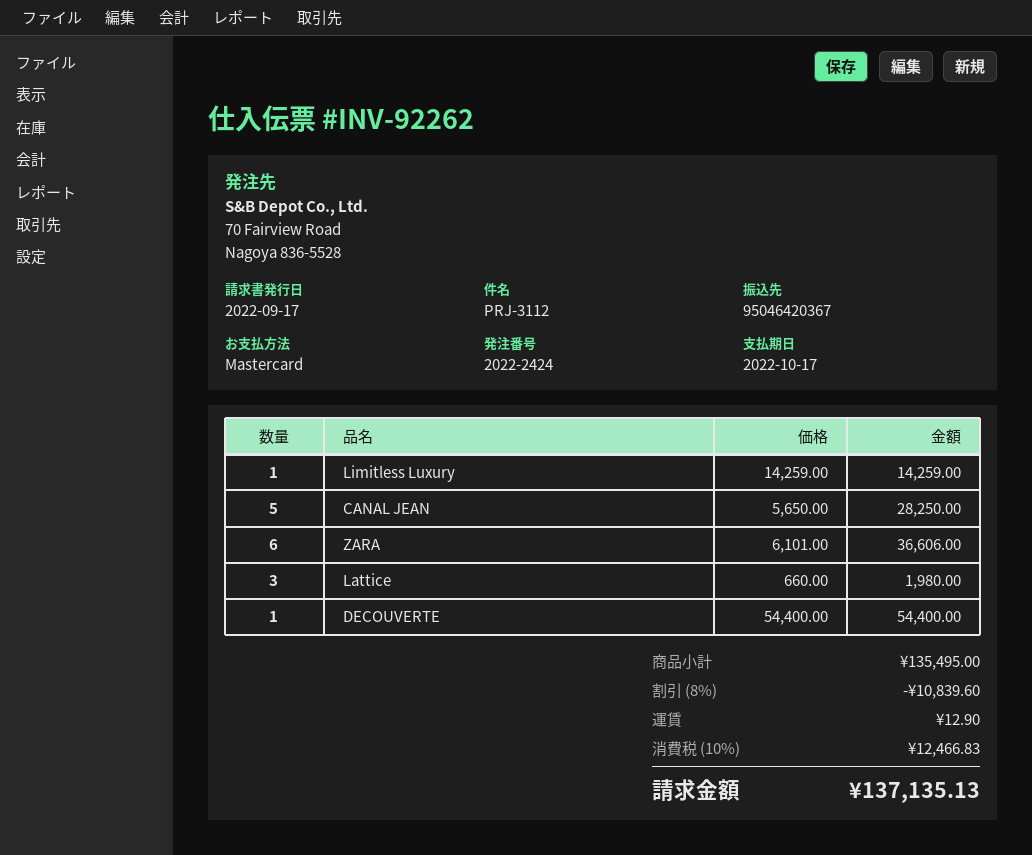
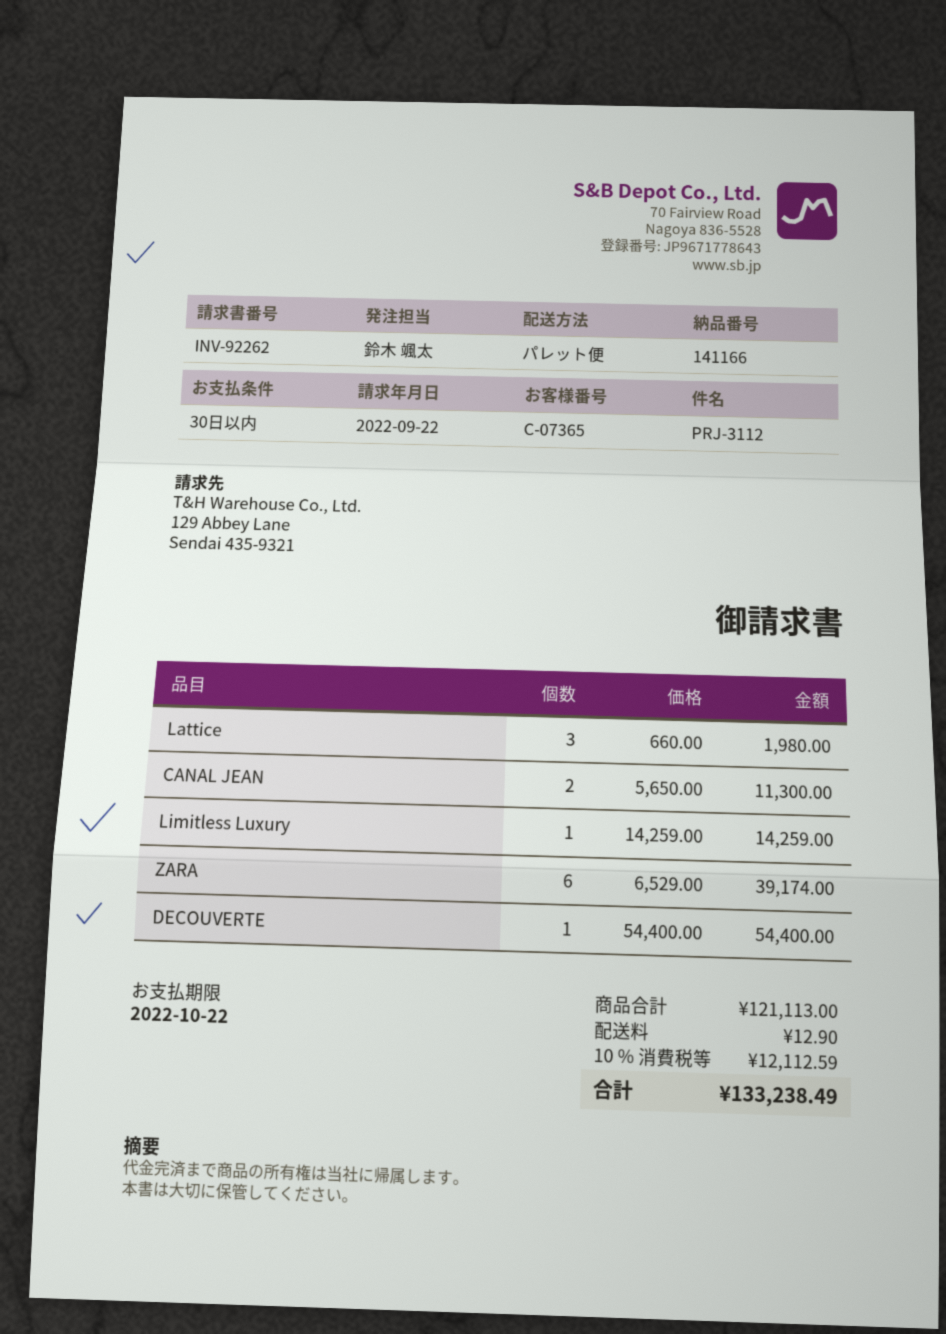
invoice date: 2022-09-17 -> 2022-09-22
due date: 2022-10-17 -> 2022-10-22
CANAL JEAN: 5 x 5650.00 = 28250.00 -> 2 x 5650.00 = 11300.00
ZARA: 6 x 6101.00 = 36606.00 -> 6 x 6529.00 = 39174.00
subtotal: 135495.00 -> 121113.00
discount: 8% = 10839.60 -> none
tax: 10% = 12466.83 -> 10% = 12112.59
total: 137135.13 -> 133238.49

